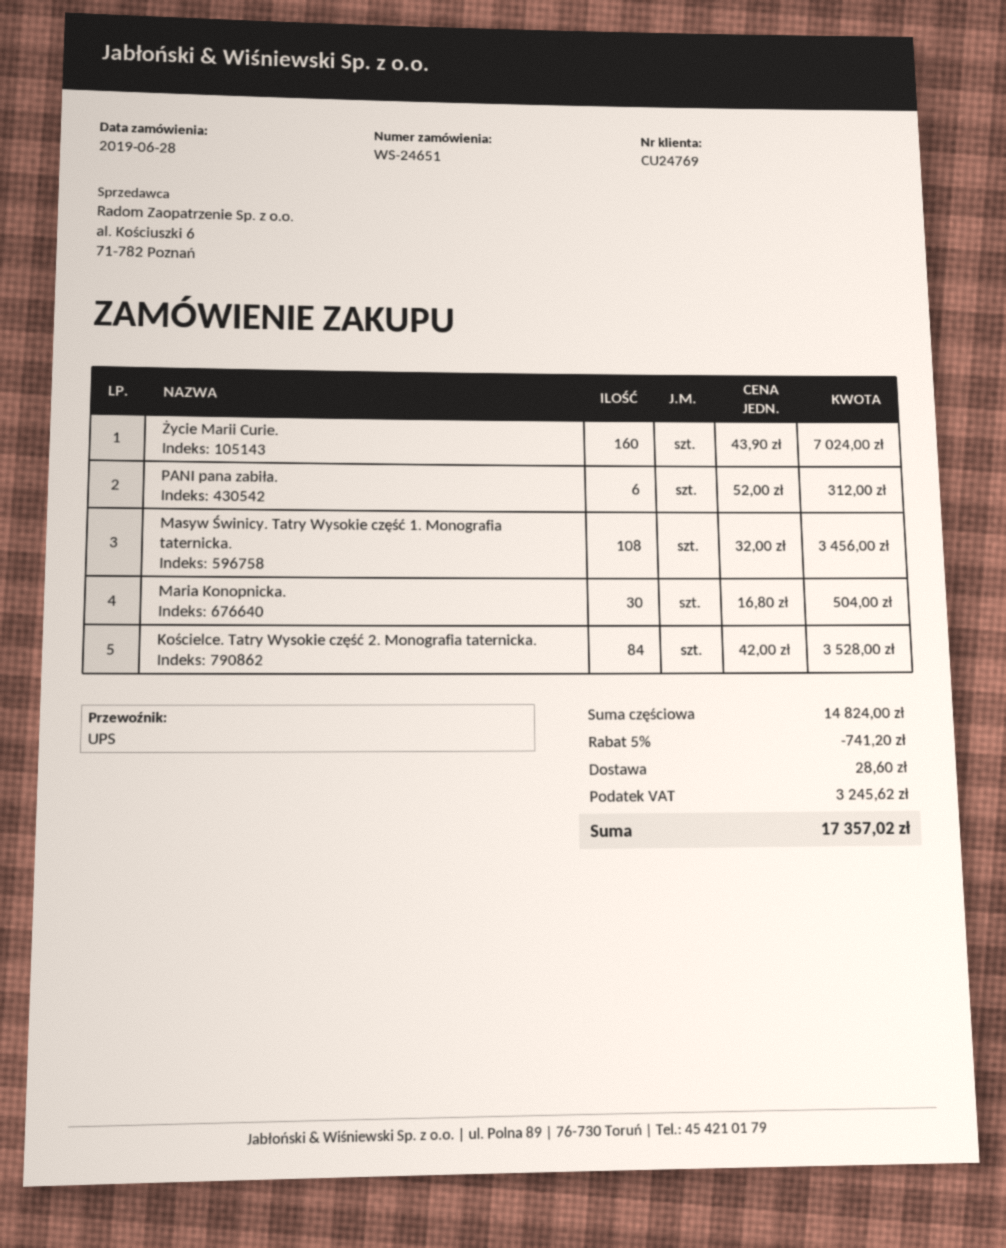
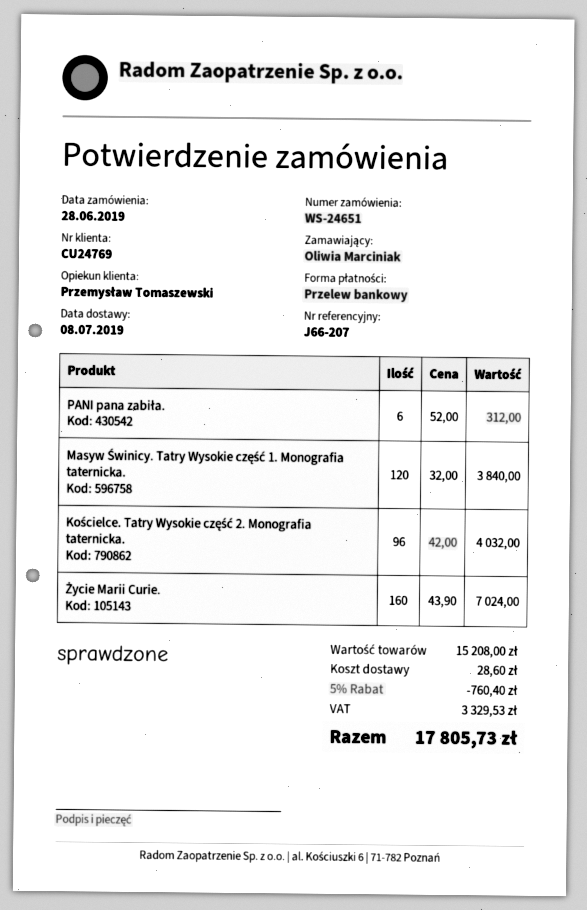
Masyw Świnicy. Tatry Wysokie część 1. Monografia taternicka.: 108 x 32.00 = 3456.00 -> 120 x 32.00 = 3840.00
Maria Konopnicka.: 30 x 16.80 = 504.00 -> none
Kościelce. Tatry Wysokie część 2. Monografia taternicka.: 84 x 42.00 = 3528.00 -> 96 x 42.00 = 4032.00
subtotal: 14824.00 -> 15208.00
discount: 5% = 741.20 -> 5% = 760.40
tax: 3245.62 -> 3329.53
total: 17357.02 -> 17805.73

